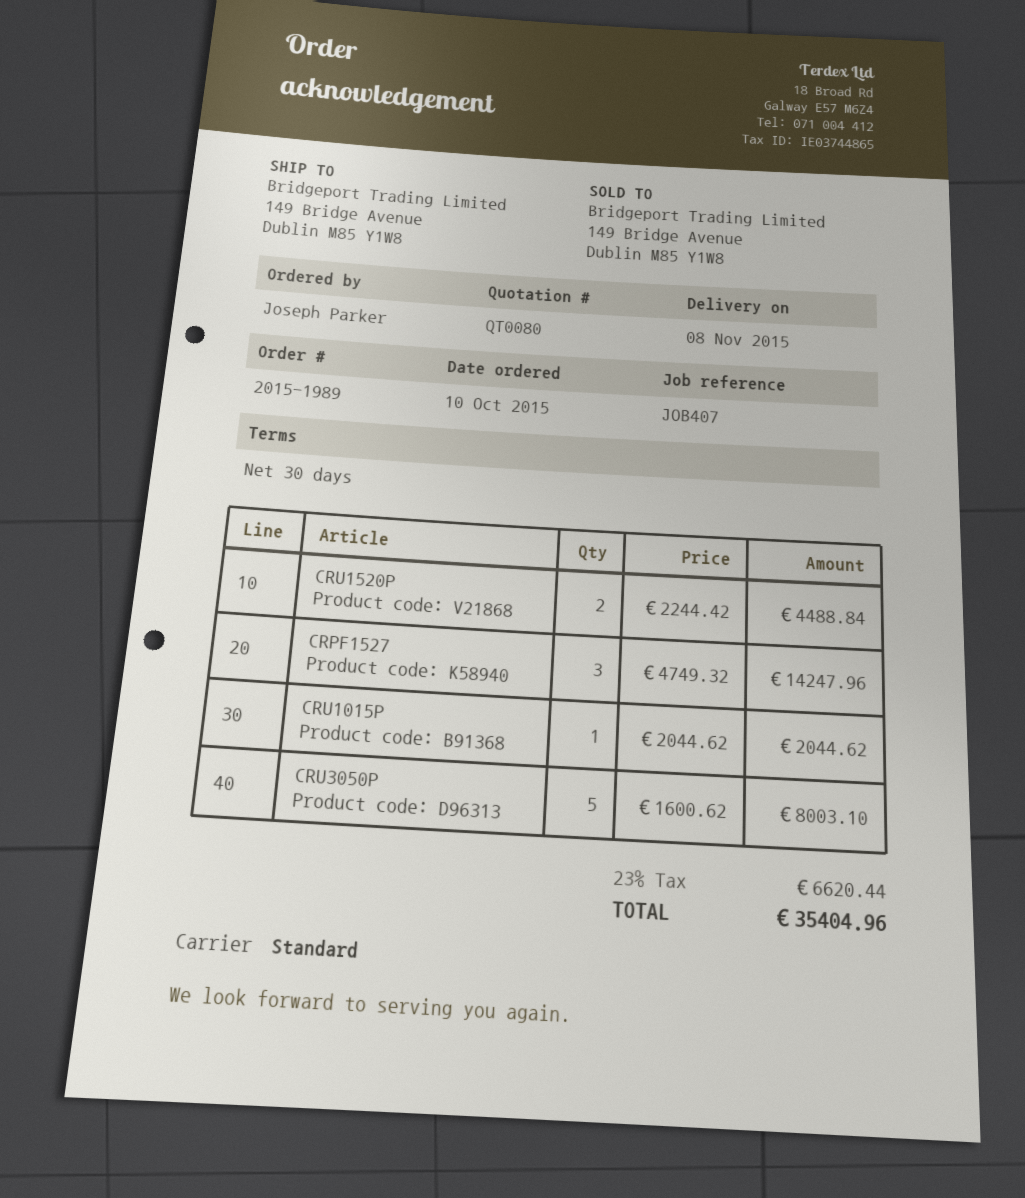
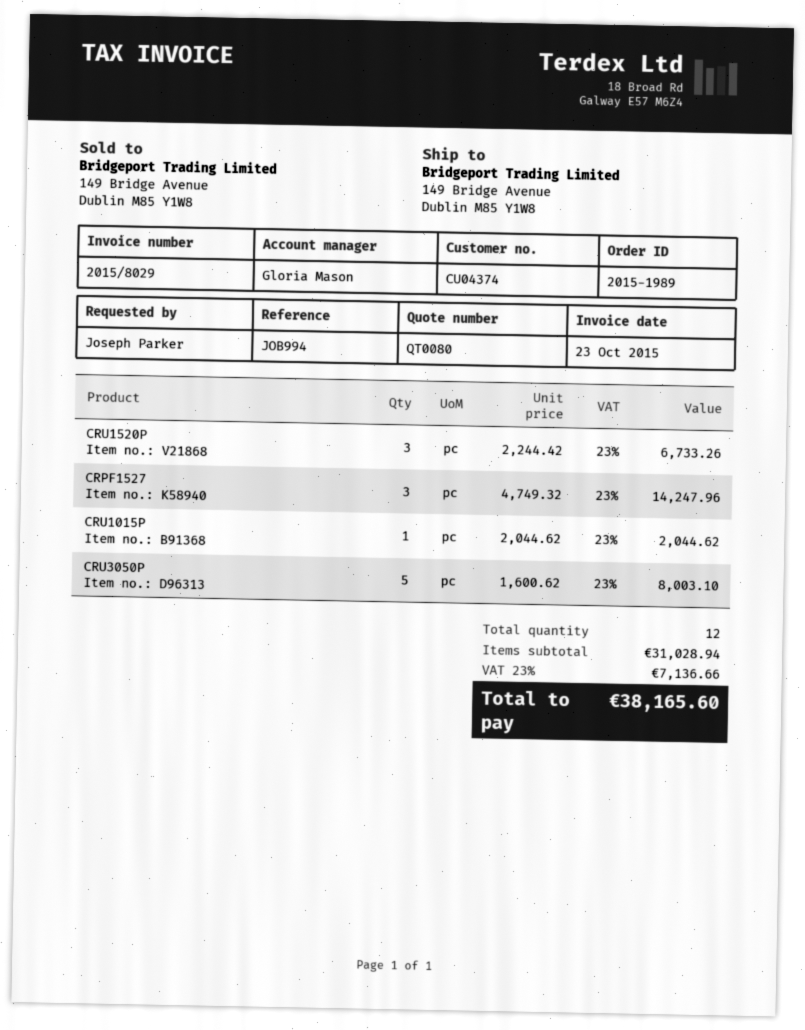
reference: JOB407 -> JOB994
CRU1520P: 2 x 2244.42 = 4488.84 -> 3 x 2244.42 = 6733.26
tax: 23% = 6620.44 -> 23% = 7136.66
total: 35404.96 -> 38165.60

